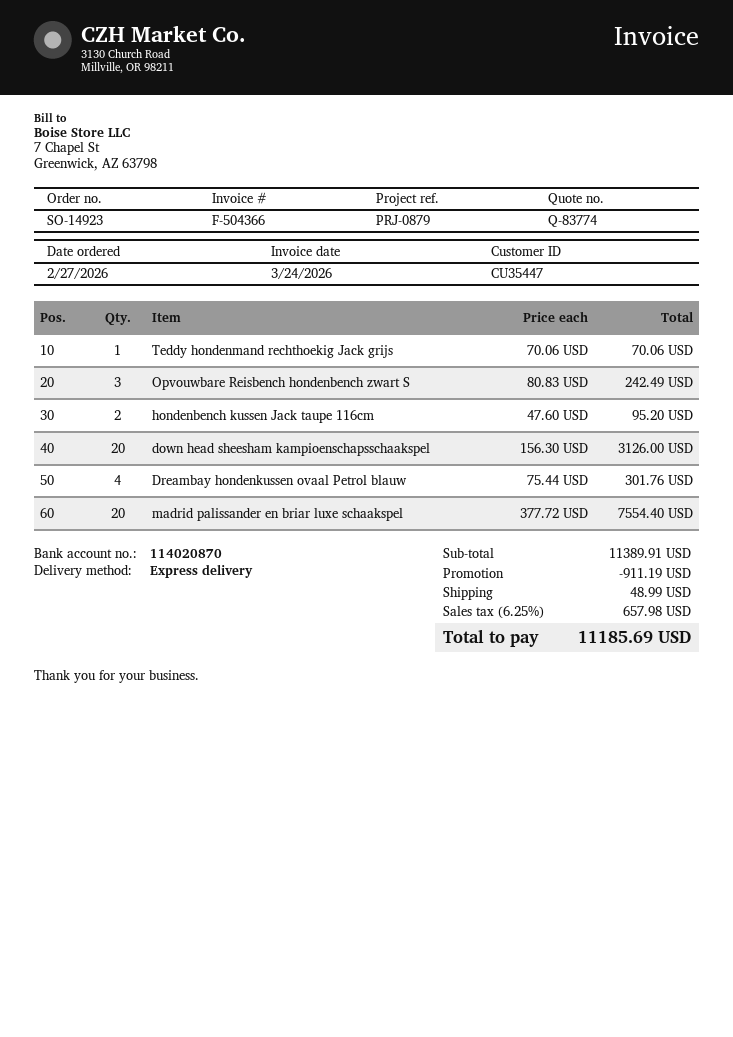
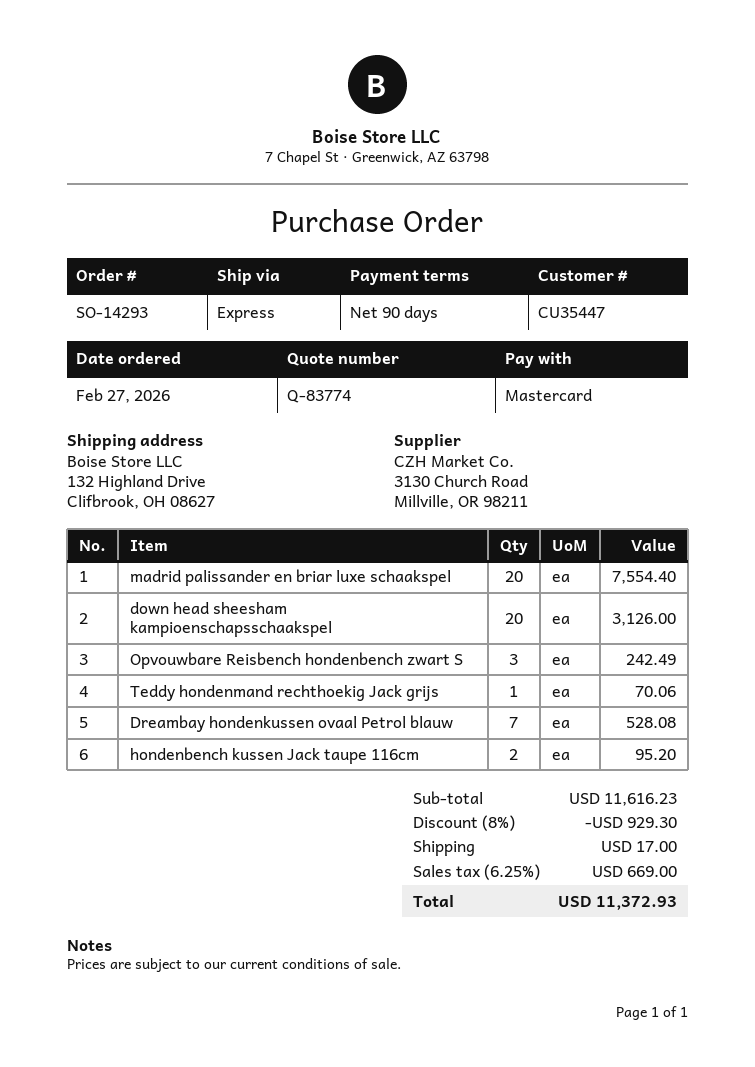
order number: SO-14923 -> SO-14293
Dreambay hondenkussen ovaal Petrol blauw: 4 for 301.76 -> 7 for 528.08
subtotal: 11389.91 -> 11616.23
discount: 911.19 -> 929.30
shipping: 48.99 -> 17.00
tax: 6.25% = 657.98 -> 6.25% = 669.00
total: 11185.69 -> 11372.93

